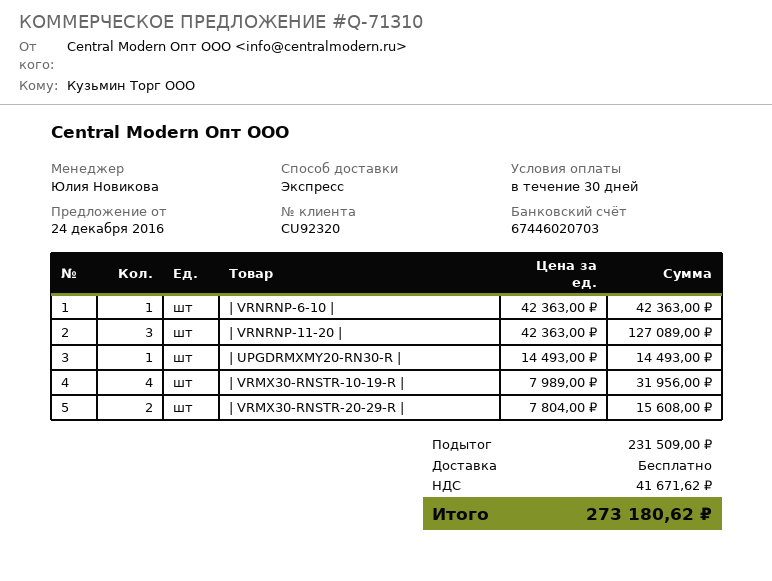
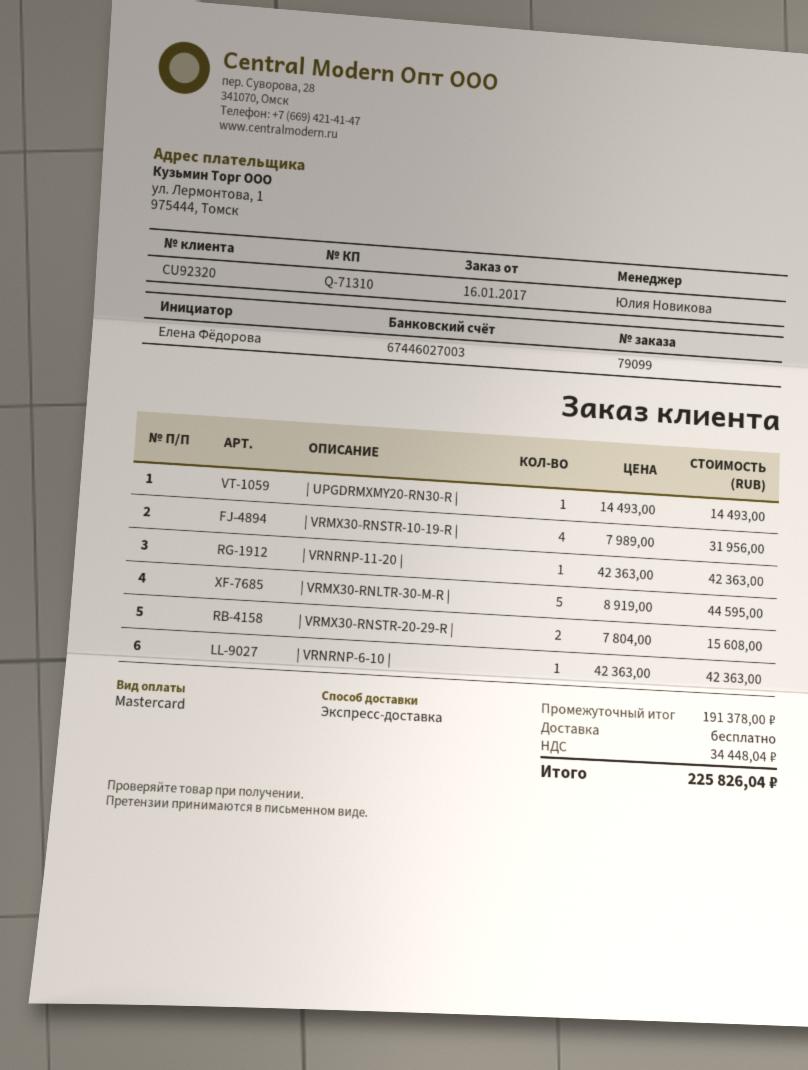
bank account: 67446020703 -> 67446027003
| VRNRNP-11-20 |: 3 x 42363.00 = 127089.00 -> 1 x 42363.00 = 42363.00
| VRMX30-RNLTR-30-M-R |: none -> 5 x 8919.00 = 44595.00
subtotal: 231509.00 -> 191378.00
tax: 41671.62 -> 34448.04
total: 273180.62 -> 225826.04

